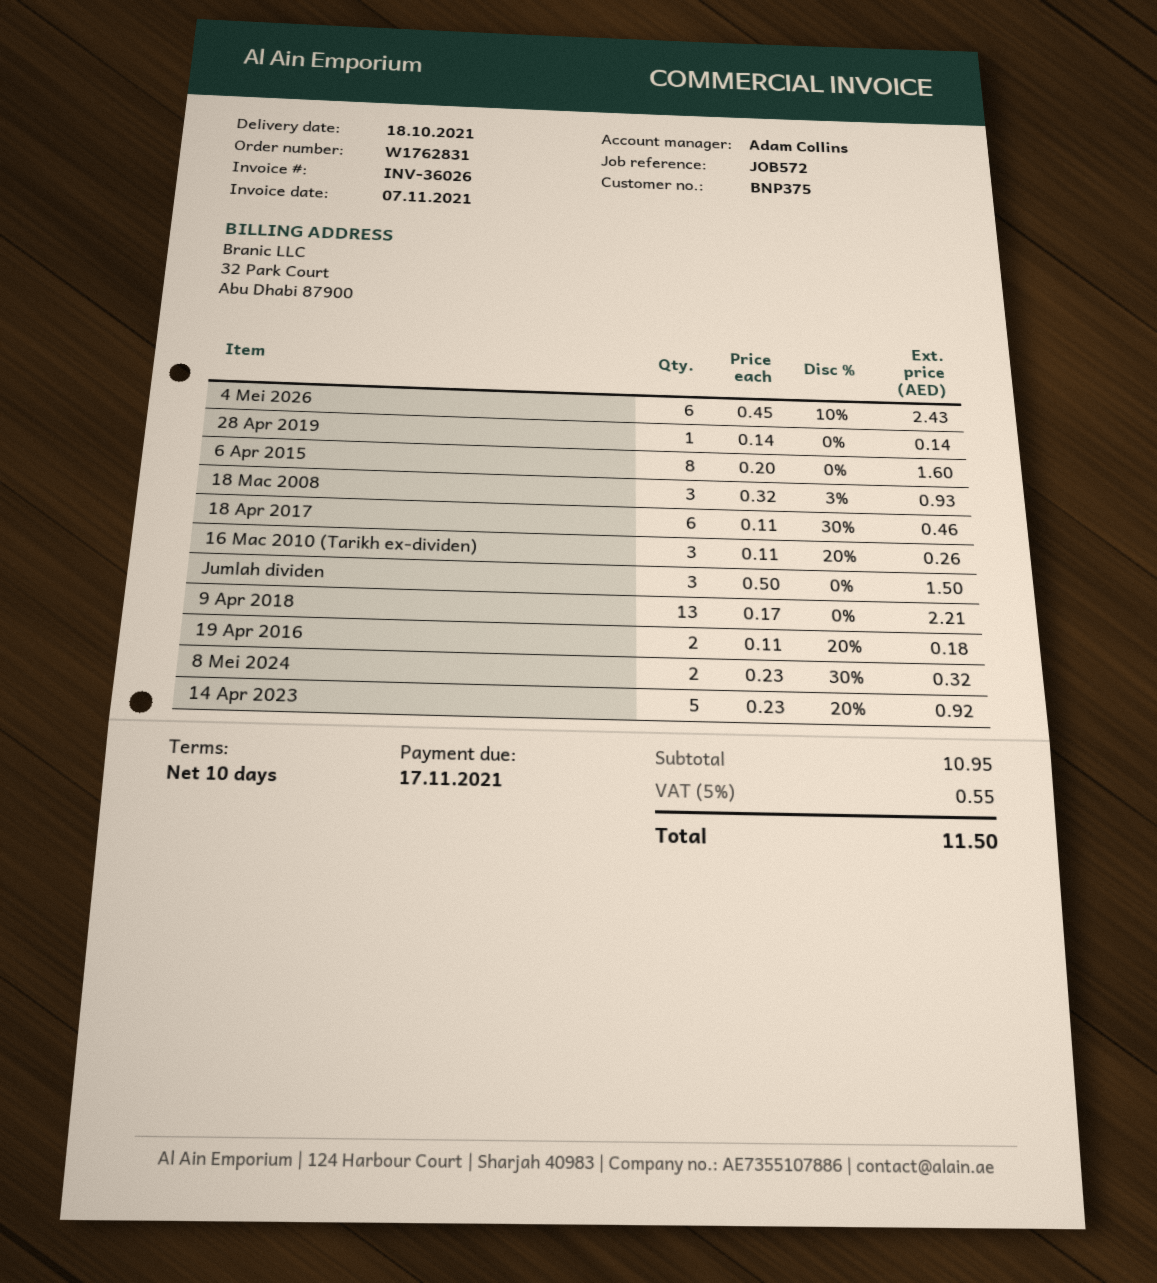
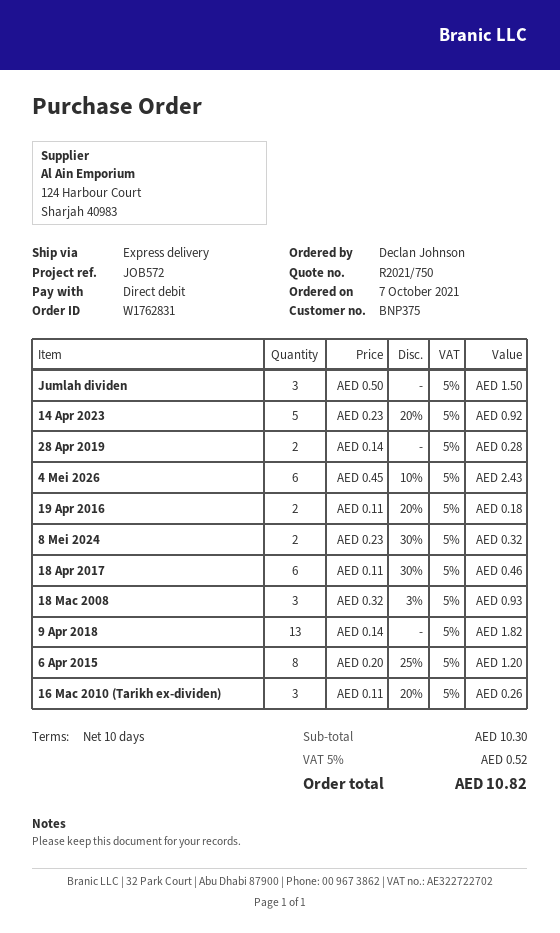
28 Apr 2019: 1 x 0.14 = 0.14 -> 2 x 0.14 = 0.28
6 Apr 2015: 8 x 0.20 = 1.60 -> 8 x 0.20 - 25% = 1.20
9 Apr 2018: 13 x 0.17 = 2.21 -> 13 x 0.14 = 1.82
subtotal: 10.95 -> 10.30
tax: 5% = 0.55 -> 5% = 0.52
total: 11.50 -> 10.82

